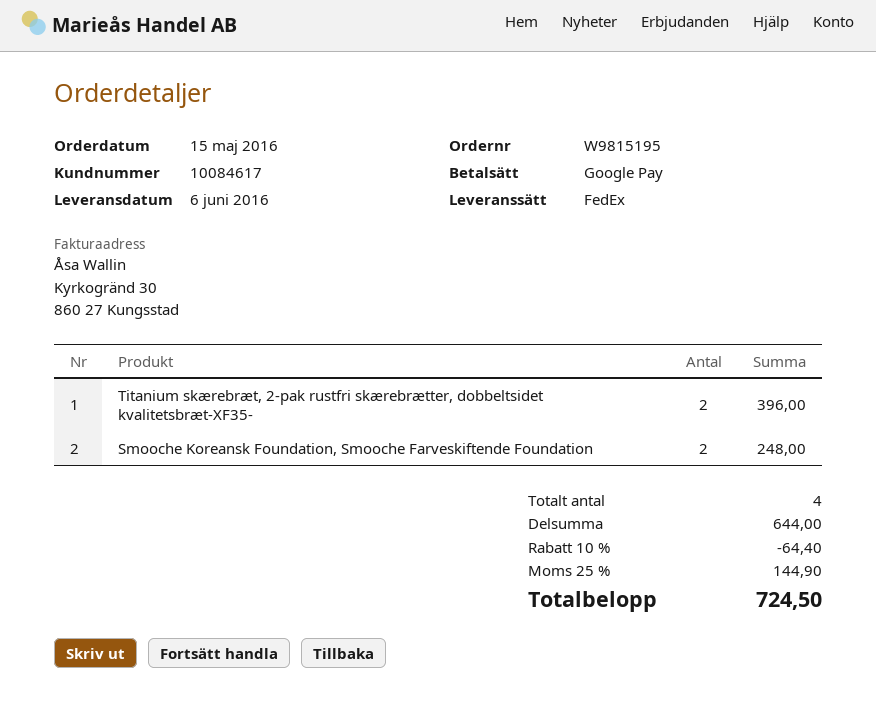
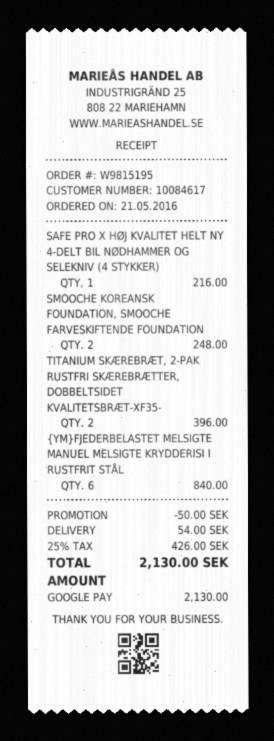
order date: 2016-05-15 -> 2016-05-21
SAFE PRO X HØJ KVALITET HELT NY 4-DELT BIL NØDHAMMER OG SELEKNIV (4 STYKKER): none -> 1 for 216.00
{YM}FJEDERBELASTET MELSIGTE MANUEL MELSIGTE KRYDDERISI I RUSTFRIT STÅL: none -> 6 for 840.00
discount: 64.40 -> 50.00
shipping: none -> 54.00
tax: 25% = 144.90 -> 25% = 426.00
total: 724.50 -> 2130.00

